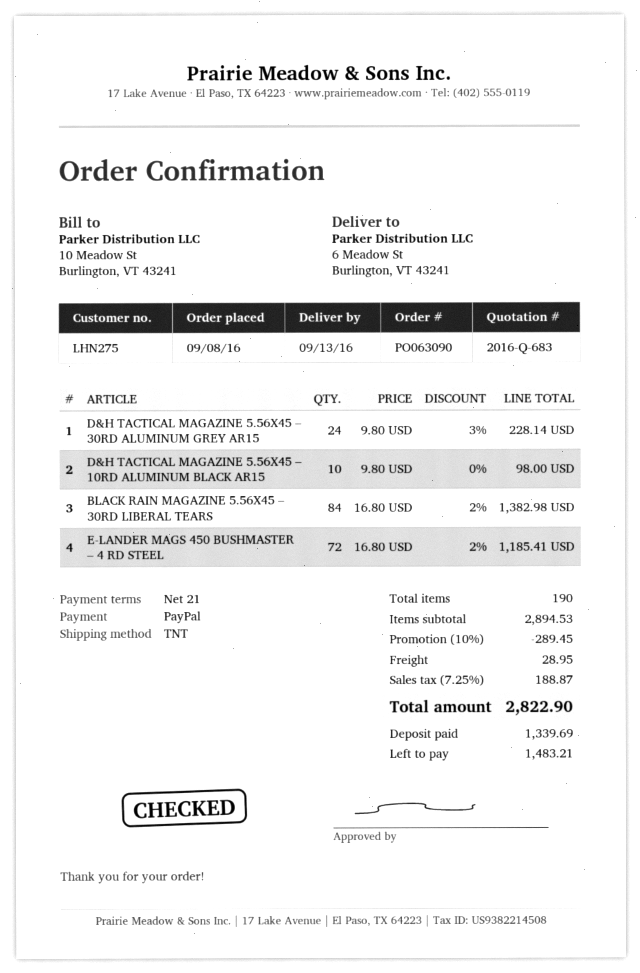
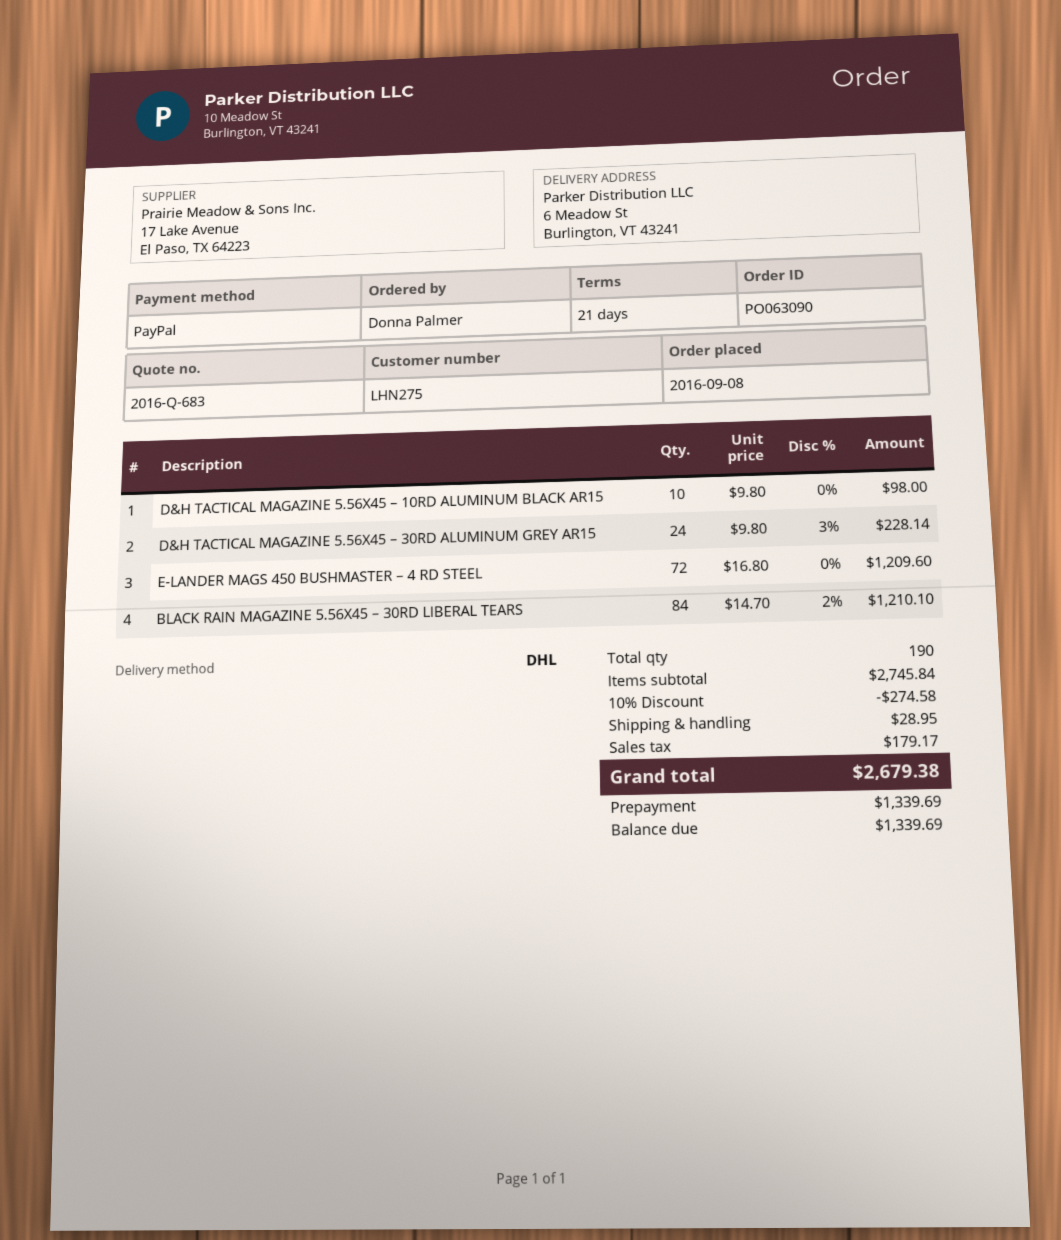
shipping method: TNT -> DHL
BLACK RAIN MAGAZINE 5.56X45 – 30RD LIBERAL TEARS: 84 x 16.80 - 2% = 1382.98 -> 84 x 14.70 - 2% = 1210.10
E-LANDER MAGS 450 BUSHMASTER – 4 RD STEEL: 72 x 16.80 - 2% = 1185.41 -> 72 x 16.80 = 1209.60
subtotal: 2894.53 -> 2745.84
discount: 10% = 289.45 -> 10% = 274.58
tax: 188.87 -> 179.17
total: 2822.90 -> 2679.38
balance: 1483.21 -> 1339.69

